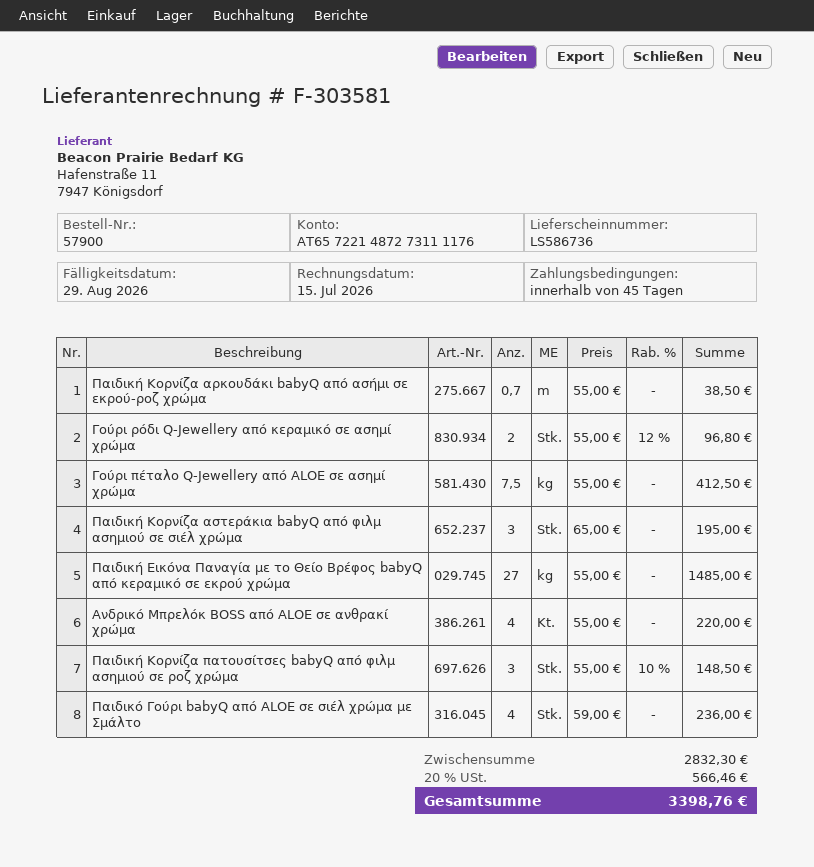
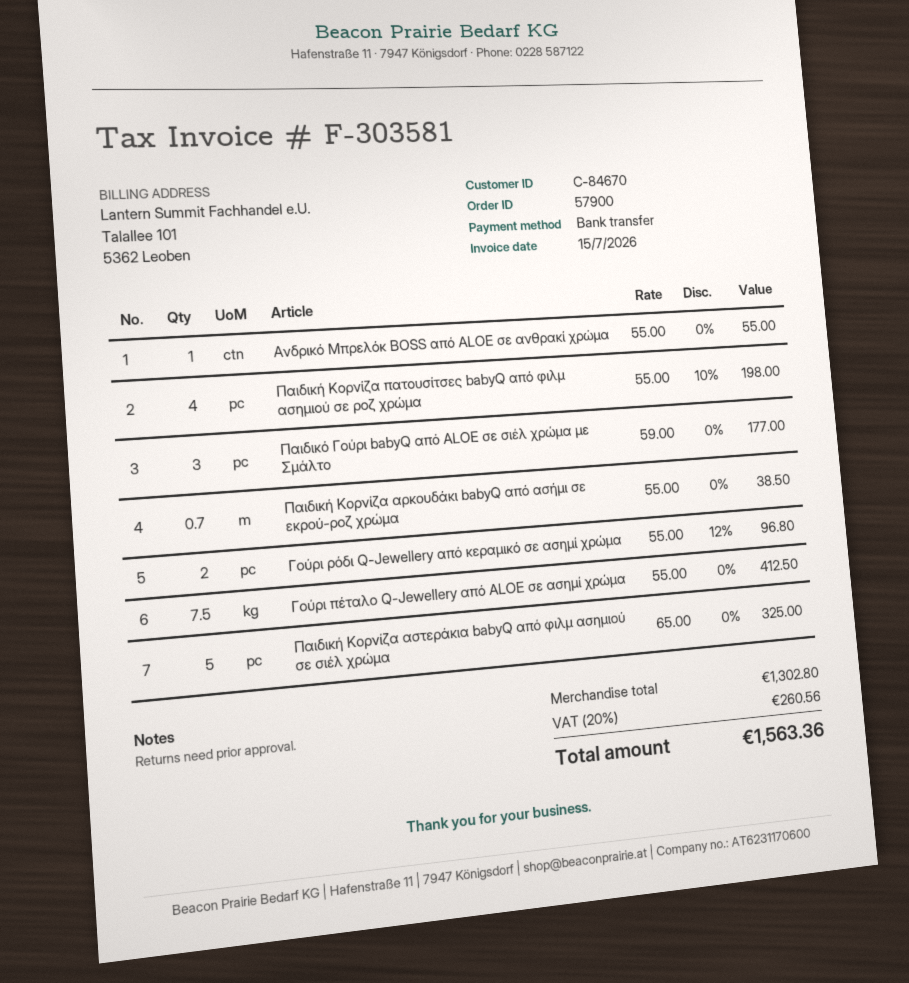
Παιδική Κορνίζα αστεράκια babyQ από φιλμ ασημιού σε σιέλ χρώμα: 3 x 65.00 = 195.00 -> 5 x 65.00 = 325.00
Παιδική Εικόνα Παναγία με το Θείο Βρέφος babyQ από κεραμικό σε εκρού χρώμα: 27 x 55.00 = 1485.00 -> none
Ανδρικό Μπρελόκ BOSS από ALOE σε ανθρακί χρώμα: 4 x 55.00 = 220.00 -> 1 x 55.00 = 55.00
Παιδική Κορνίζα πατουσίτσες babyQ από φιλμ ασημιού σε ροζ χρώμα: 3 x 55.00 - 10% = 148.50 -> 4 x 55.00 - 10% = 198.00
Παιδικό Γούρι babyQ από ALOE σε σιέλ χρώμα με Σμάλτο: 4 x 59.00 = 236.00 -> 3 x 59.00 = 177.00
subtotal: 2832.30 -> 1302.80
tax: 20% = 566.46 -> 20% = 260.56
total: 3398.76 -> 1563.36

